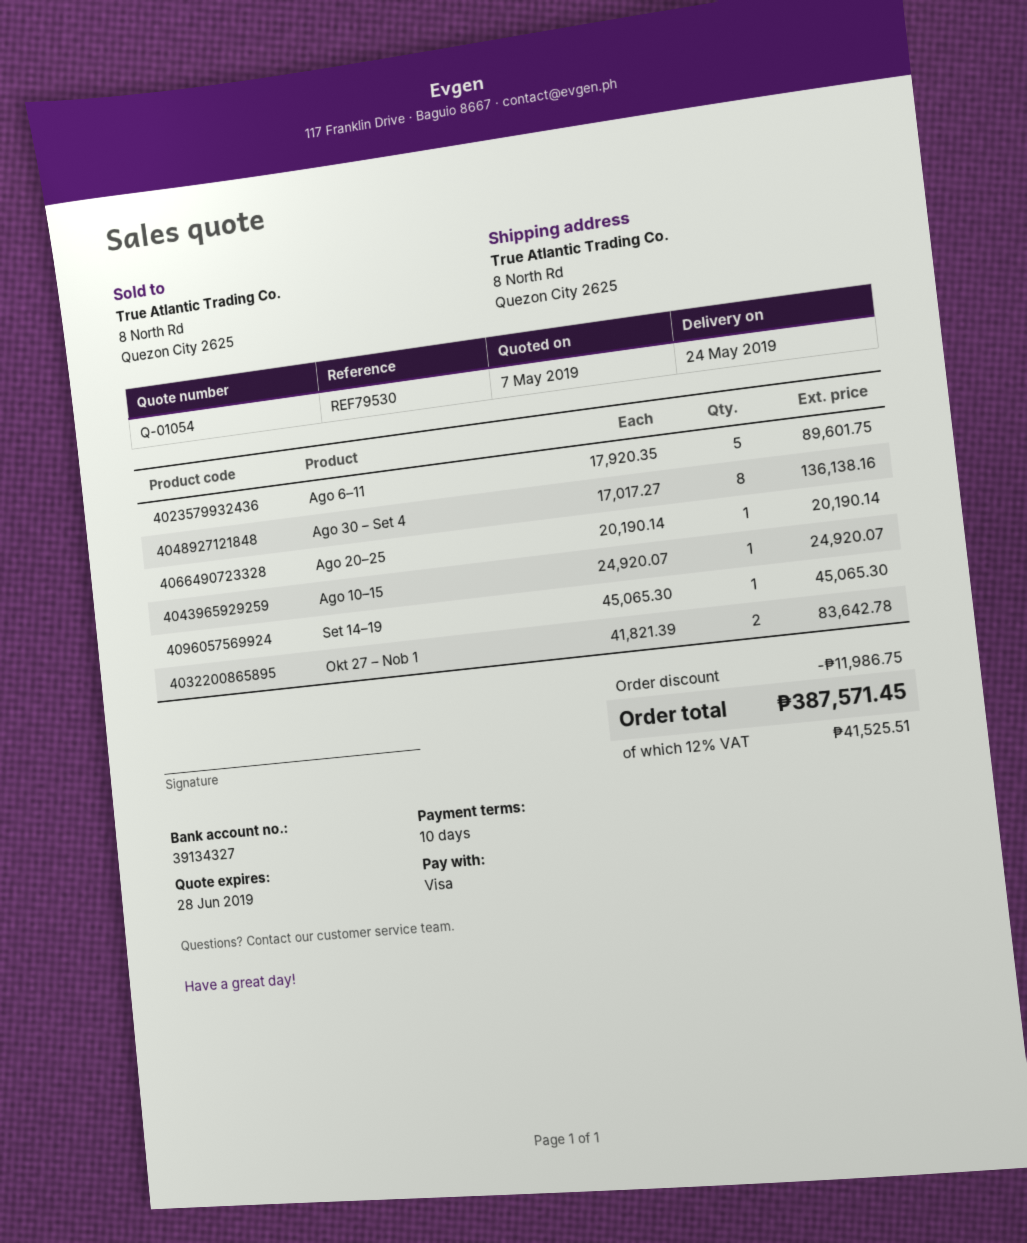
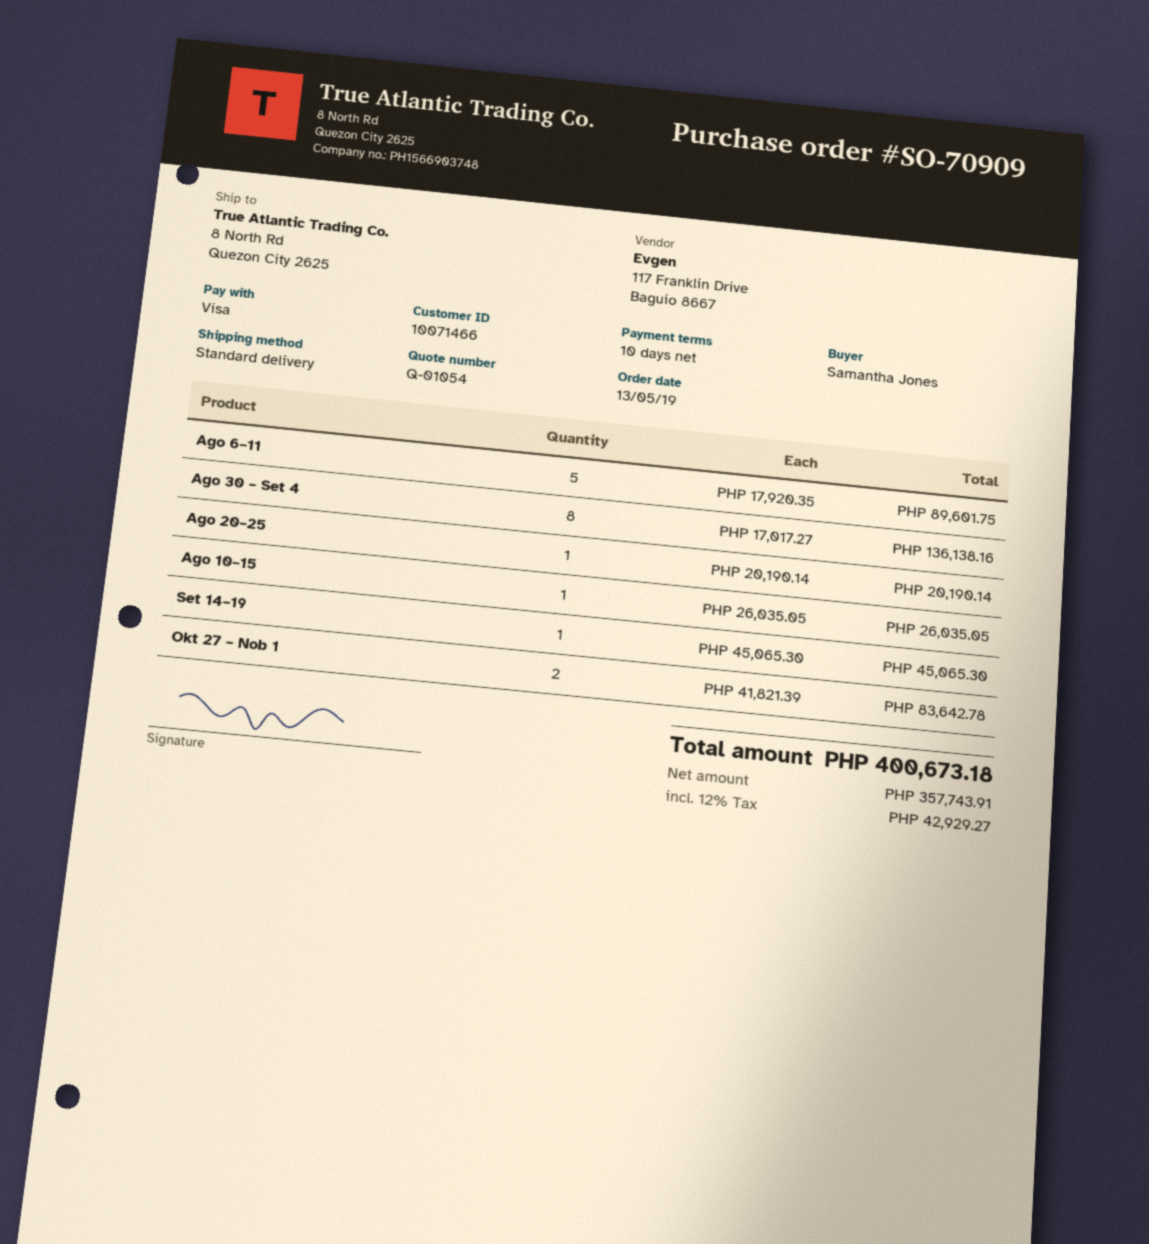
Ago 10–15: 1 x 24920.07 = 24920.07 -> 1 x 26035.05 = 26035.05
discount: 11986.75 -> none
tax: 12% = 41525.51 -> 12% = 42929.27
total: 387571.45 -> 400673.18

